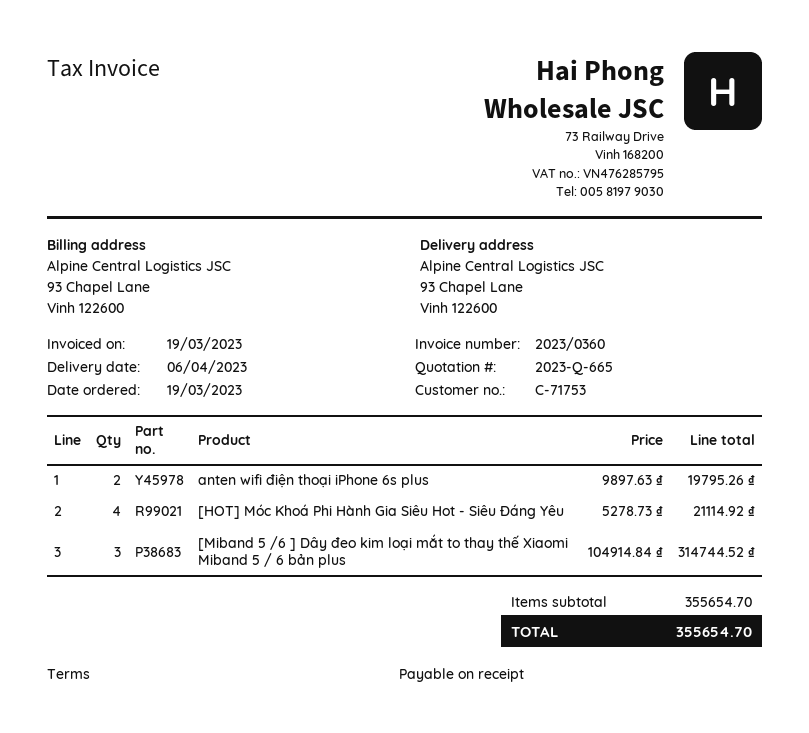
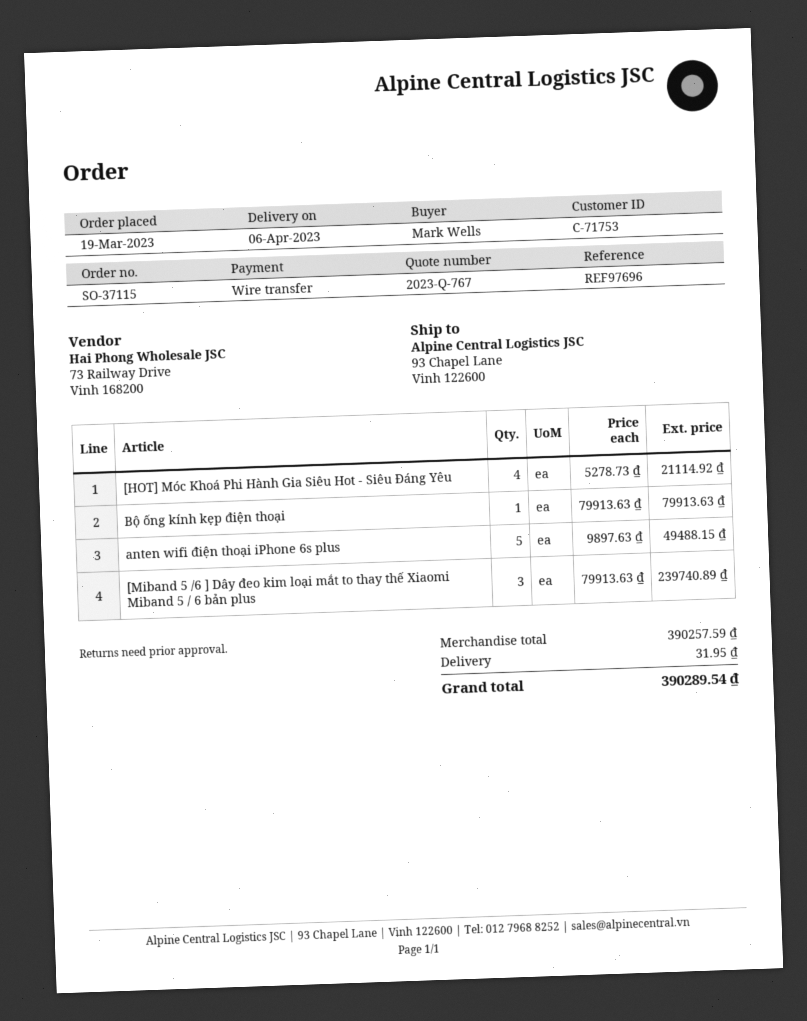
quote number: 2023-Q-665 -> 2023-Q-767
anten wifi điện thoại iPhone 6s plus: 2 x 9897.63 = 19795.26 -> 5 x 9897.63 = 49488.15
[Miband 5 /6 ] Dây đeo kim loại mắt to thay thế Xiaomi Miband 5 / 6 bản plus: 3 x 104914.84 = 314744.52 -> 3 x 79913.63 = 239740.89
Bộ ống kính kẹp điện thoại: none -> 1 x 79913.63 = 79913.63
subtotal: 355654.70 -> 390257.59
shipping: none -> 31.95
total: 355654.70 -> 390289.54

